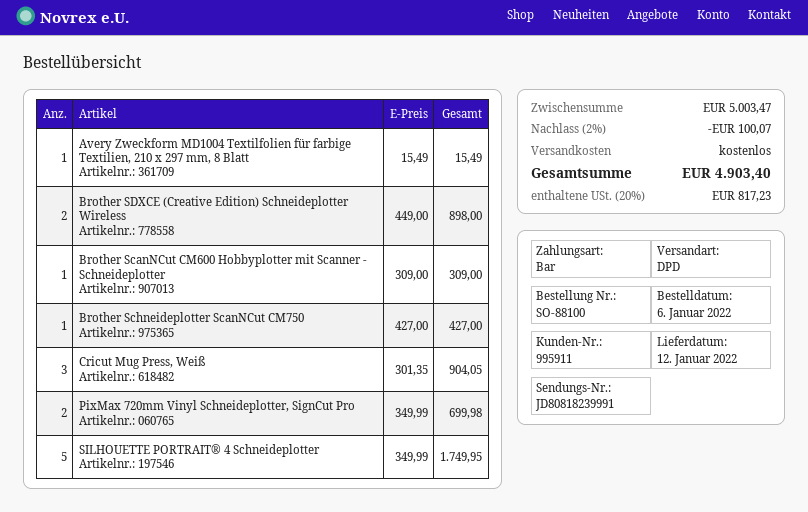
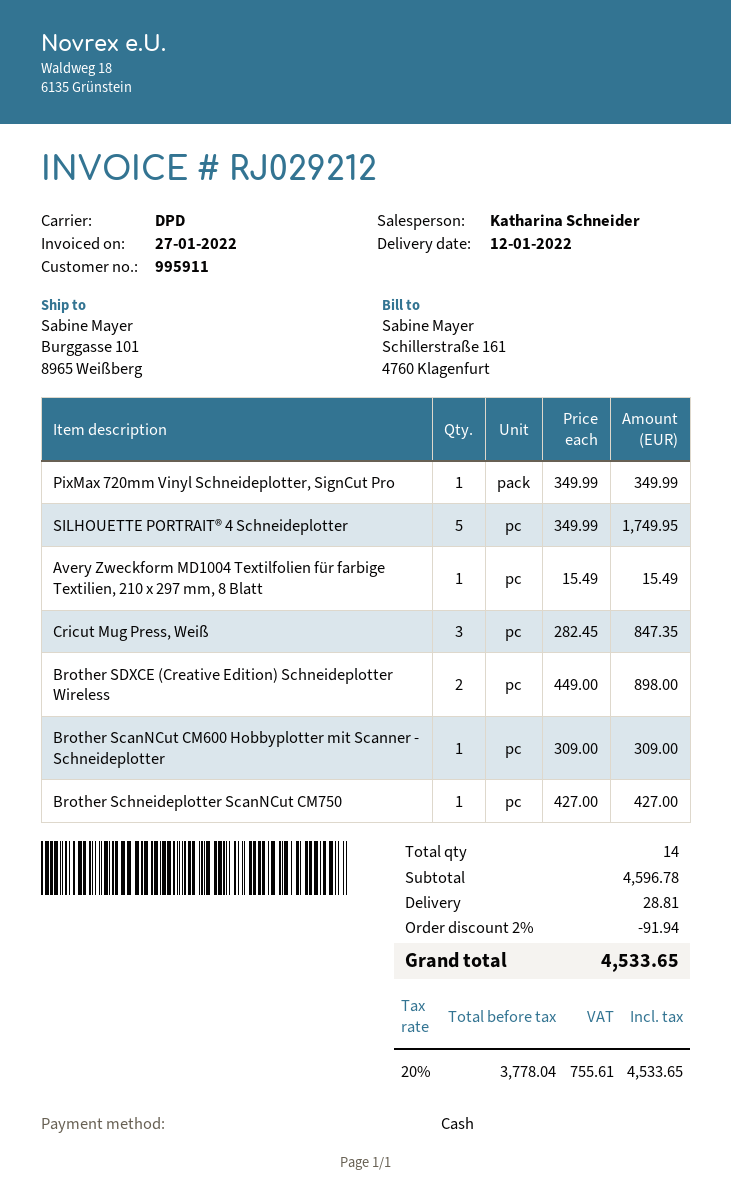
Cricut Mug Press, Weiß: 3 x 301.35 = 904.05 -> 3 x 282.45 = 847.35
PixMax 720mm Vinyl Schneideplotter, SignCut Pro: 2 x 349.99 = 699.98 -> 1 x 349.99 = 349.99
subtotal: 5003.47 -> 4596.78
discount: 2% = 100.07 -> 2% = 91.94
shipping: 0.00 -> 28.81
tax: 20% = 817.23 -> 20% = 755.61
total: 4903.40 -> 4533.65

